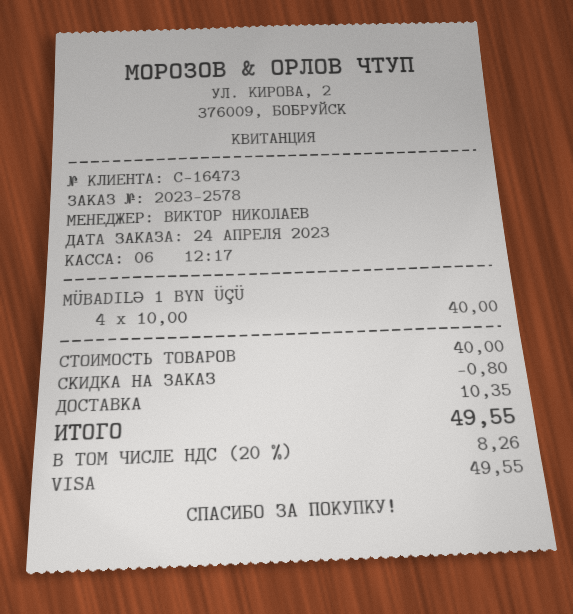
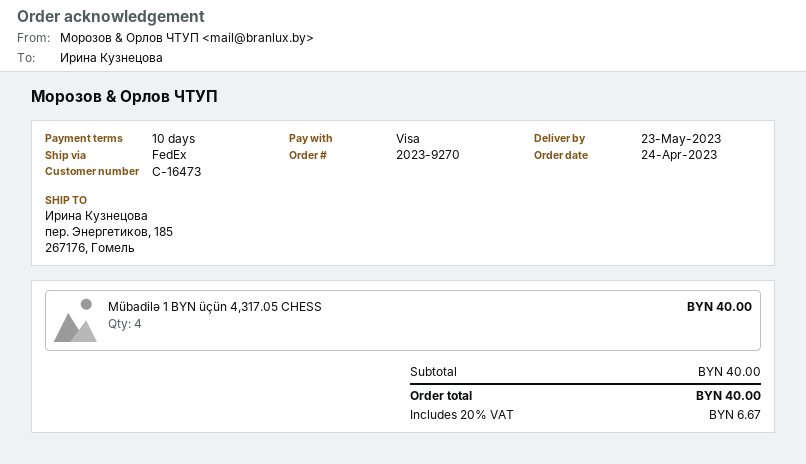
order number: 2023-2578 -> 2023-9270
discount: 0.80 -> none
shipping: 10.35 -> none
tax: 20% = 8.26 -> 20% = 6.67
total: 49.55 -> 40.00

